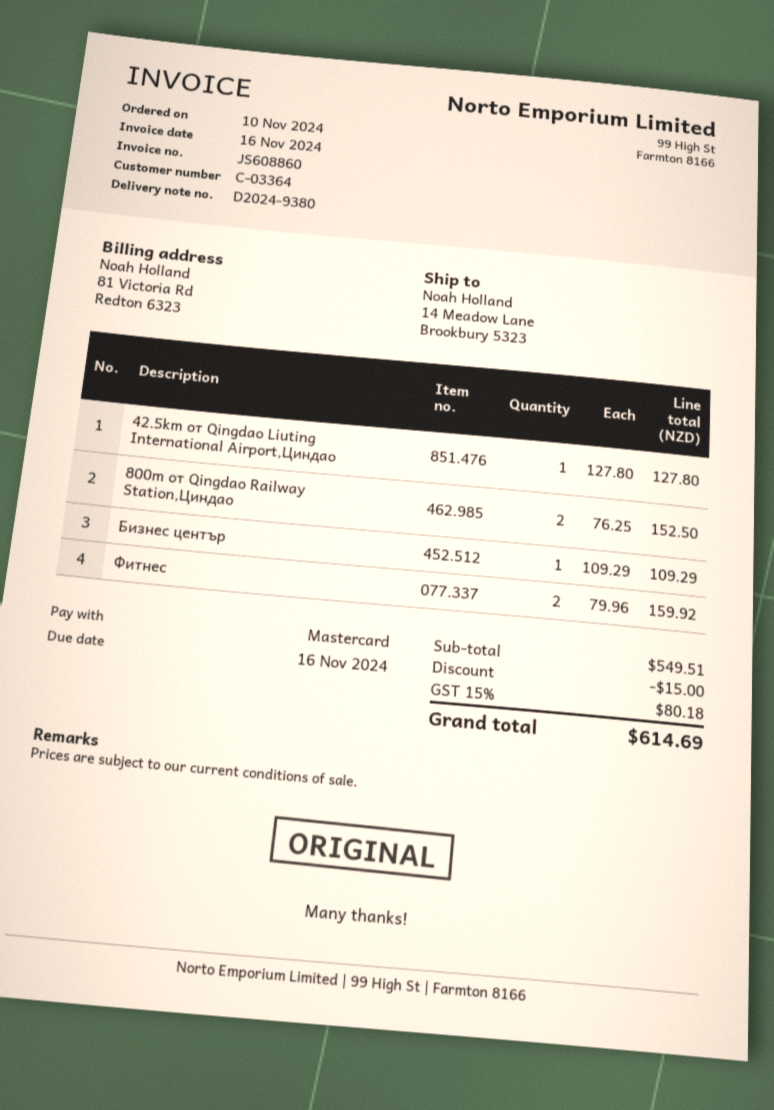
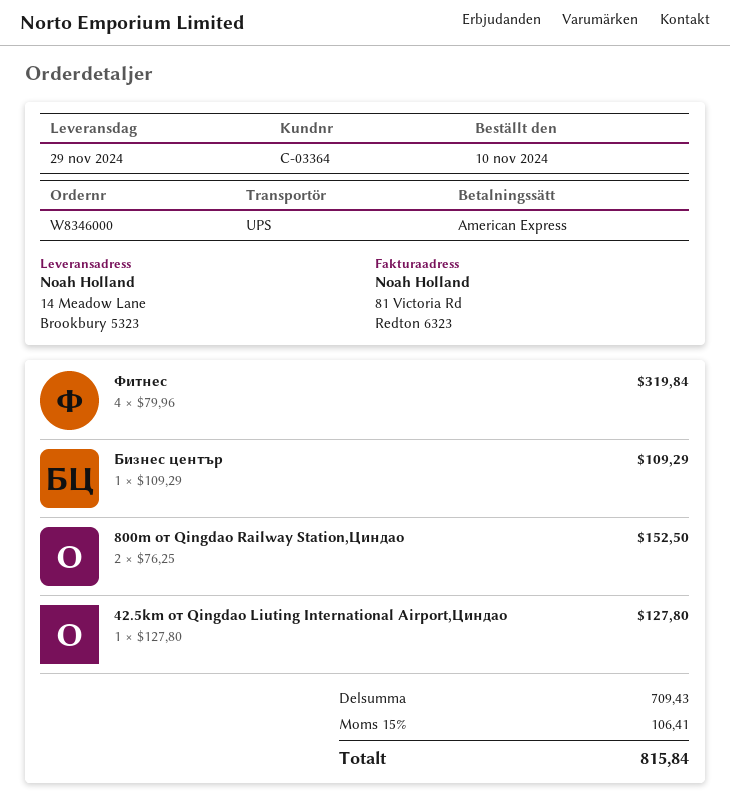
payment method: Mastercard -> American Express
Фитнес: 2 x 79.96 = 159.92 -> 4 x 79.96 = 319.84
subtotal: 549.51 -> 709.43
discount: 15.00 -> none
tax: 15% = 80.18 -> 15% = 106.41
total: 614.69 -> 815.84

